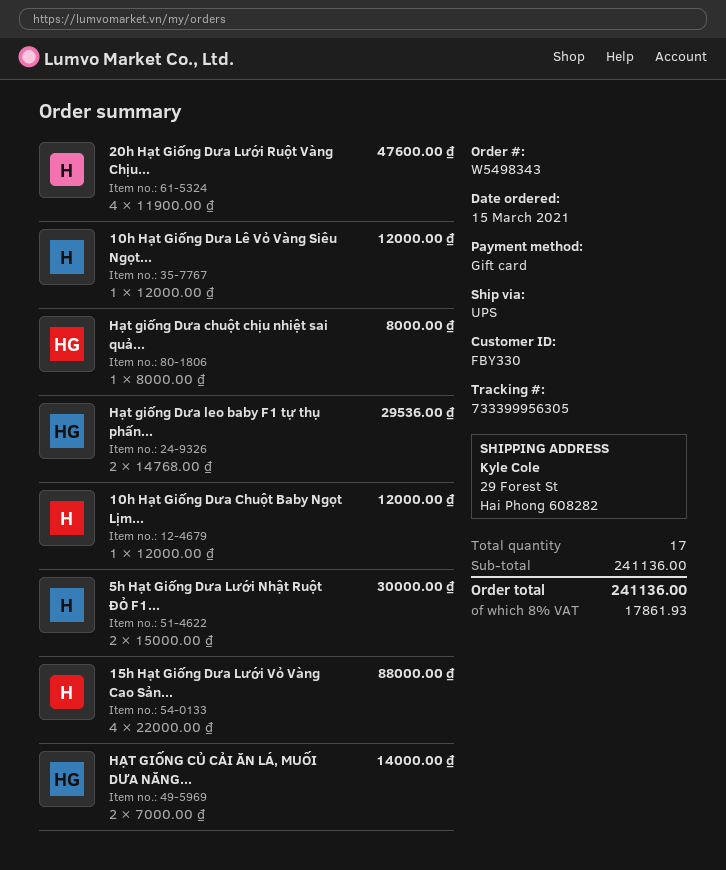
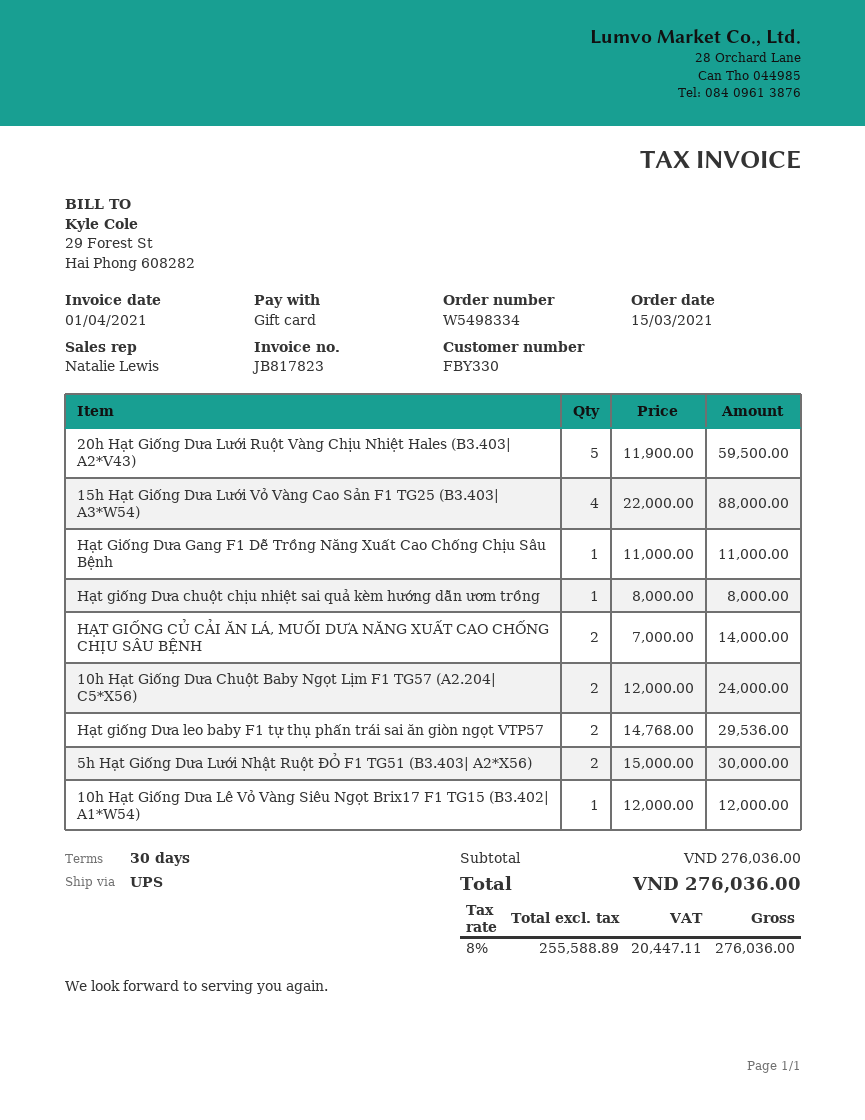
order number: W5498343 -> W5498334
20h Hạt Giống Dưa Lưới Ruột Vàng Chịu...: 4 x 11900.00 = 47600.00 -> 5 x 11900.00 = 59500.00
10h Hạt Giống Dưa Chuột Baby Ngọt Lịm...: 1 x 12000.00 = 12000.00 -> 2 x 12000.00 = 24000.00
Hạt Giống Dưa Gang F1 Dễ Trồng Năng Xuất Cao Chống Chịu Sâu Bệnh: none -> 1 x 11000.00 = 11000.00
subtotal: 241136.00 -> 276036.00
tax: 8% = 17861.93 -> 8% = 20447.11
total: 241136.00 -> 276036.00

